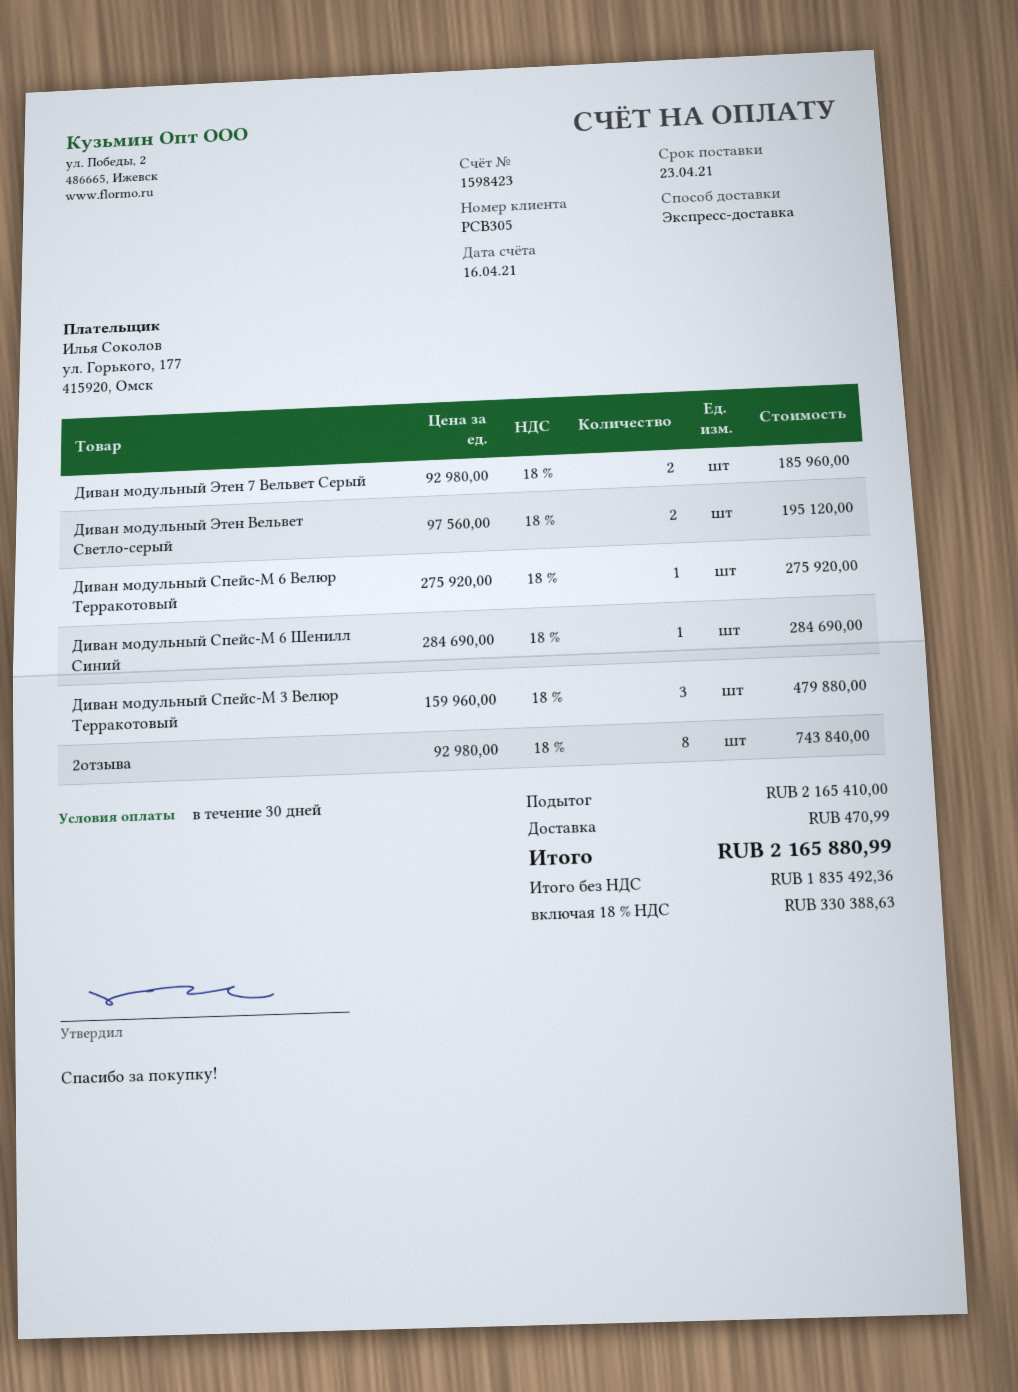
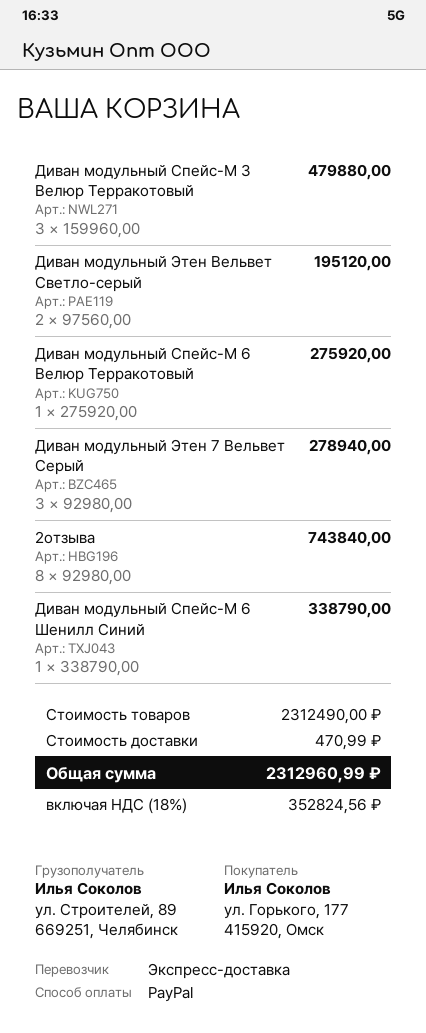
Диван модульный Этен 7 Вельвет Серый: 2 x 92980.00 = 185960.00 -> 3 x 92980.00 = 278940.00
Диван модульный Спейс-М 6 Шенилл Синий: 1 x 284690.00 = 284690.00 -> 1 x 338790.00 = 338790.00
subtotal: 2165410.00 -> 2312490.00
tax: 18% = 330388.63 -> 18% = 352824.56
total: 2165880.99 -> 2312960.99

